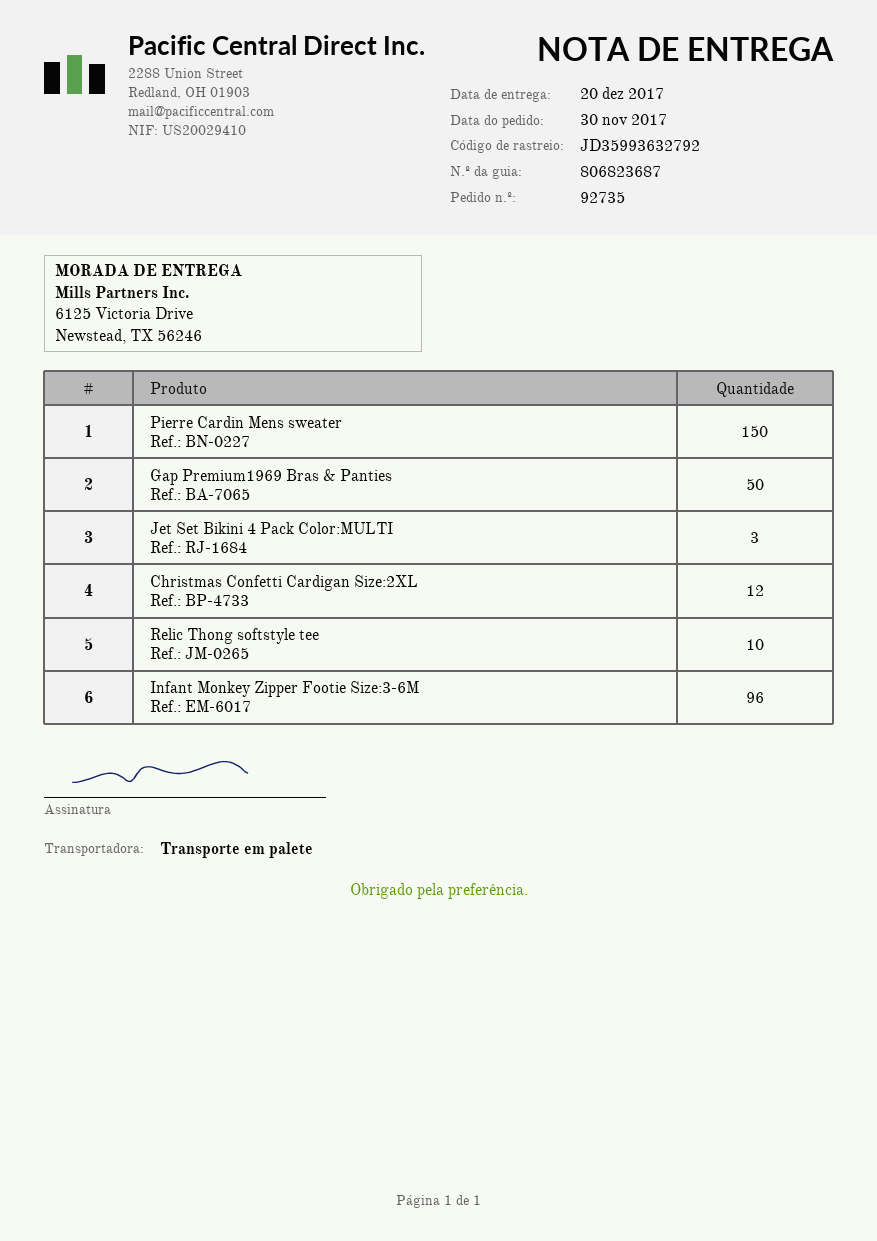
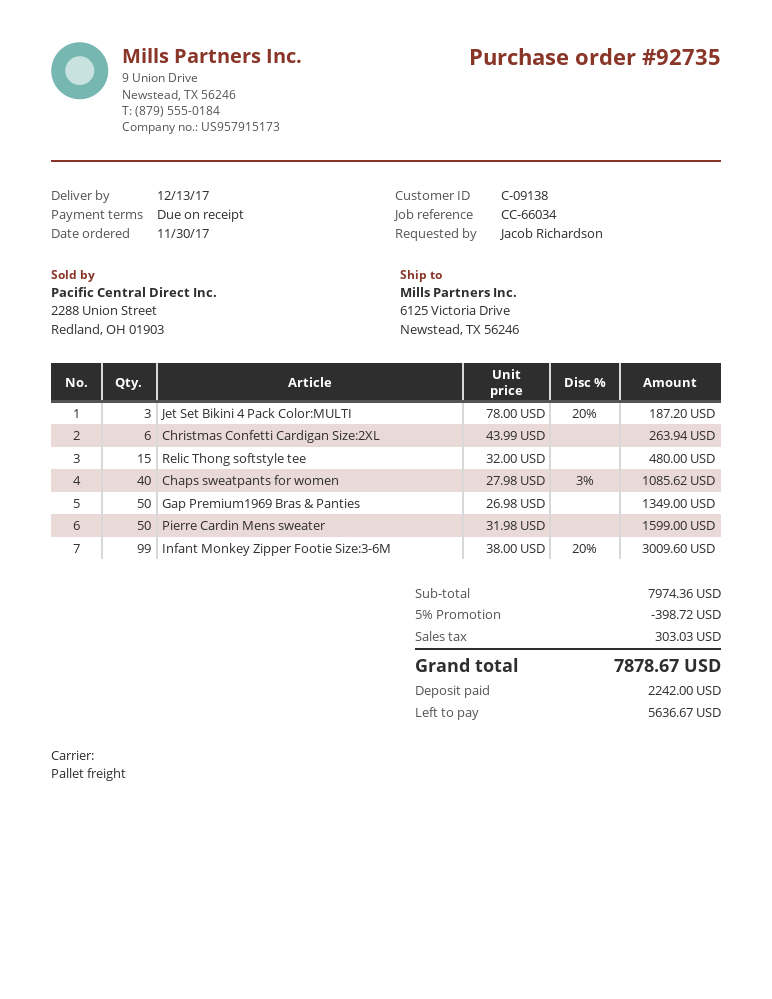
delivery date: 2017-12-20 -> 2017-12-13
Pierre Cardin Mens sweater: 150 -> 50
Christmas Confetti Cardigan Size:2XL: 12 -> 6
Relic Thong softstyle tee: 10 -> 15
Infant Monkey Zipper Footie Size:3-6M: 96 -> 99
Chaps sweatpants for women: none -> 40

